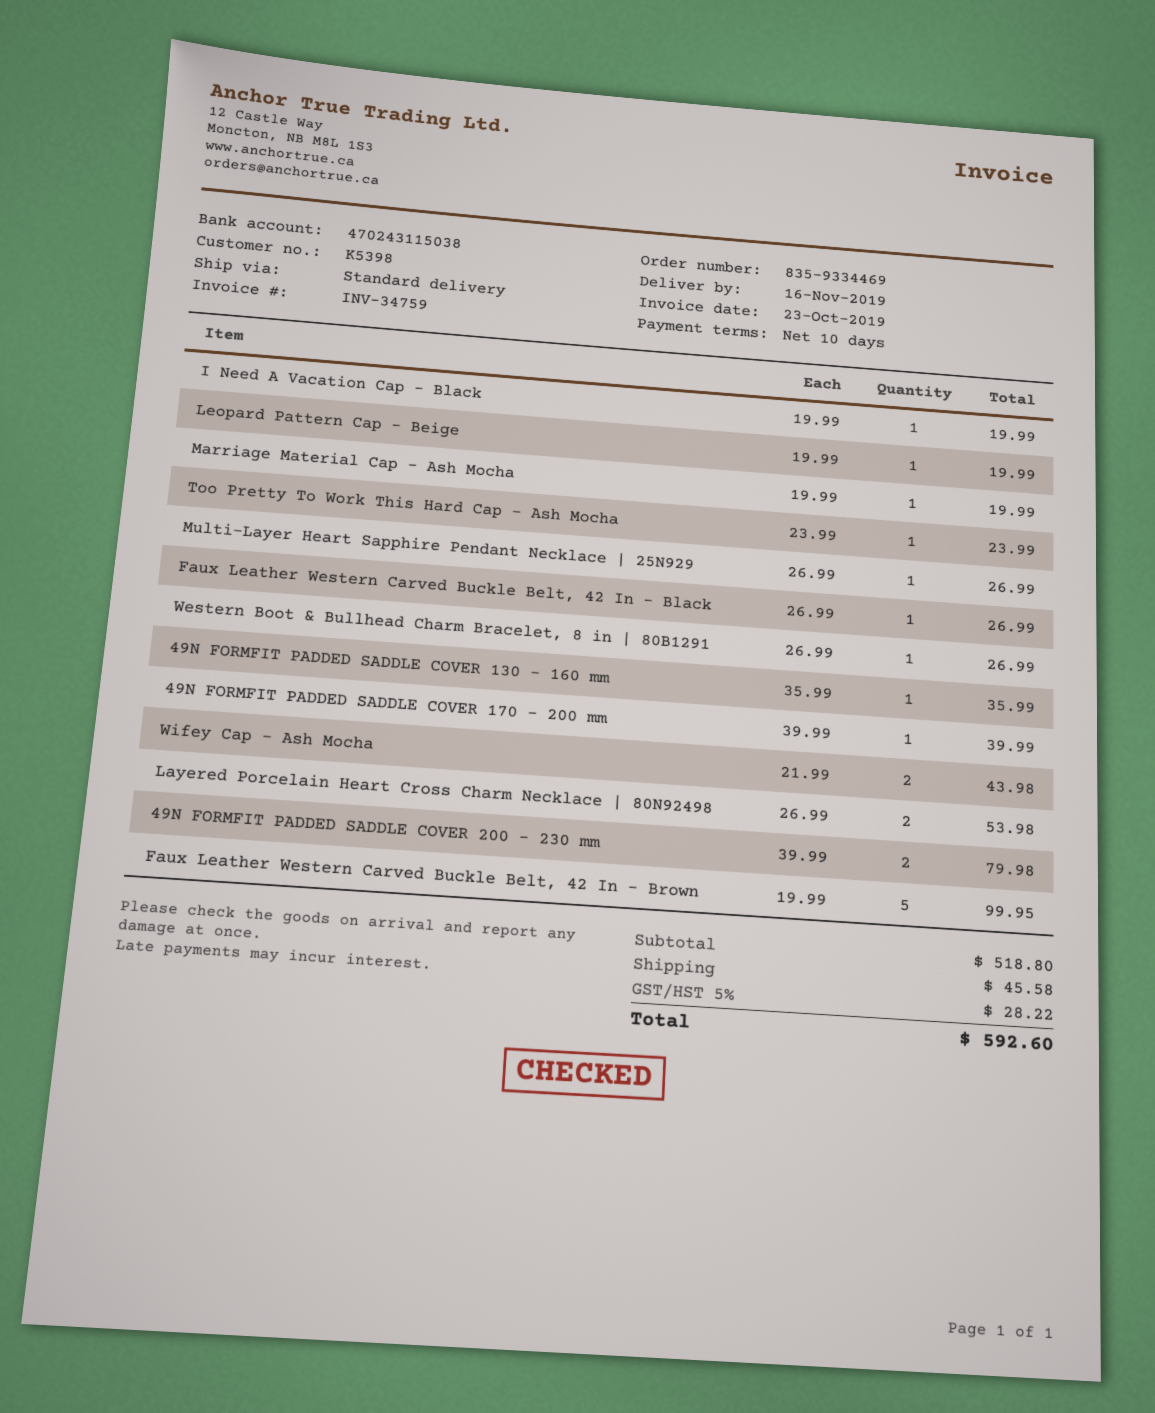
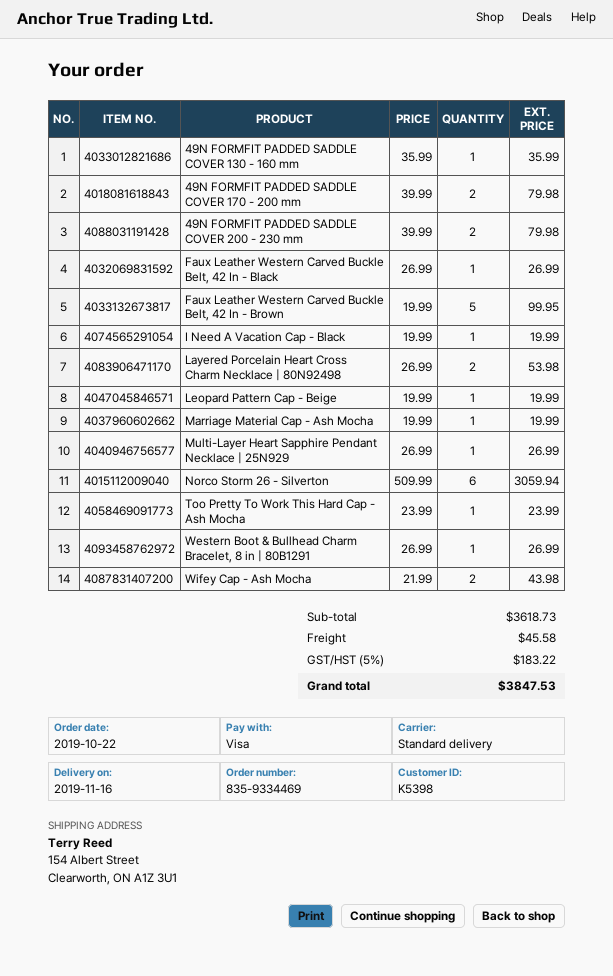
49N FORMFIT PADDED SADDLE COVER 170 - 200 mm: 1 x 39.99 = 39.99 -> 2 x 39.99 = 79.98
Norco Storm 26 - Silverton: none -> 6 x 509.99 = 3059.94
subtotal: 518.80 -> 3618.73
tax: 5% = 28.22 -> 5% = 183.22
total: 592.60 -> 3847.53

